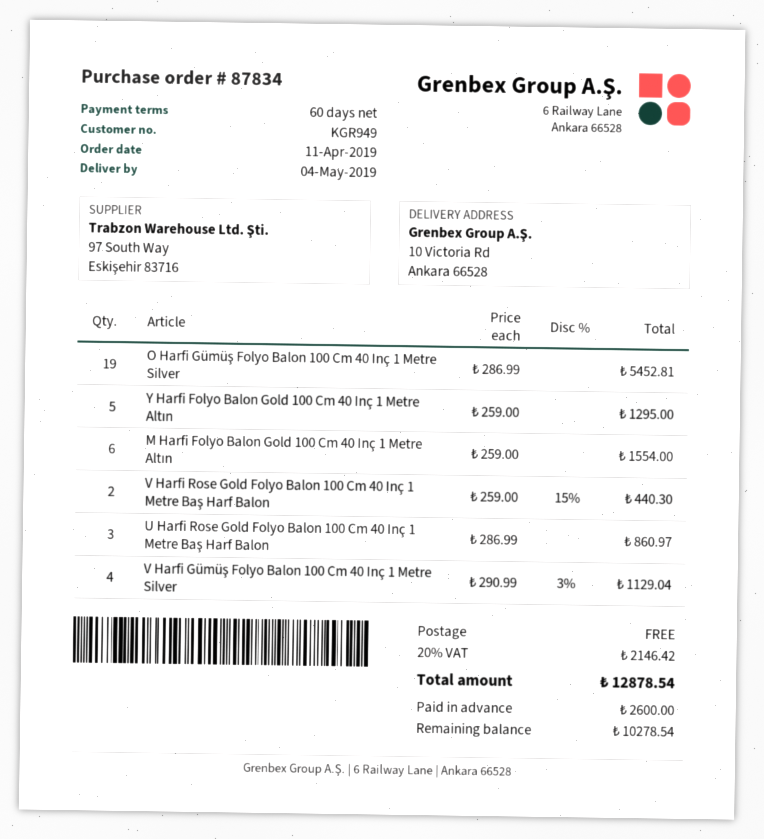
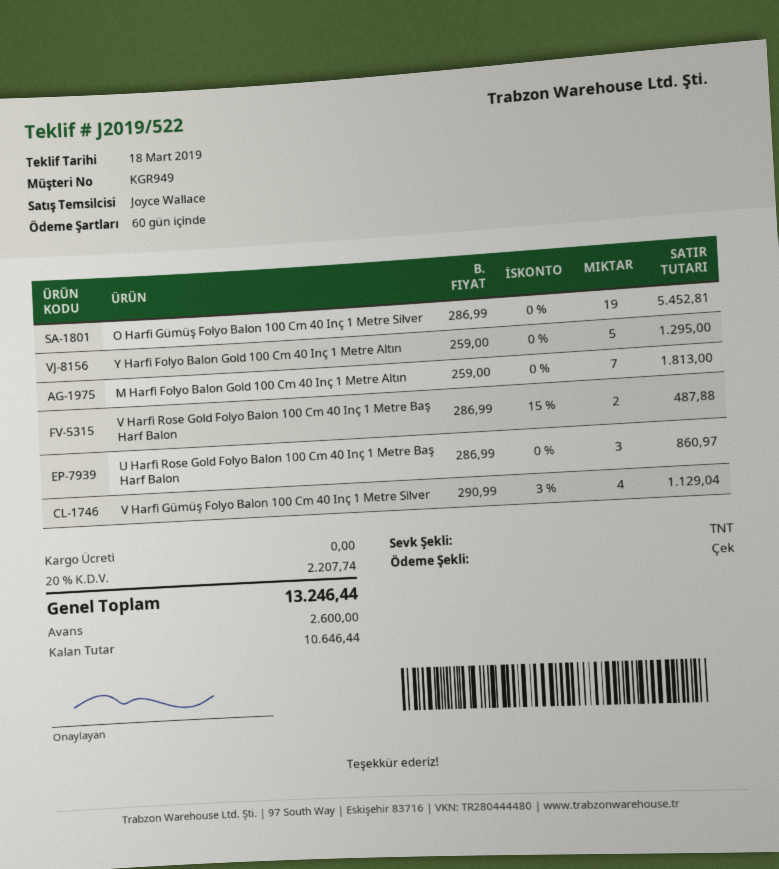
M Harfi Folyo Balon Gold 100 Cm 40 Inç 1 Metre Altın: 6 x 259.00 = 1554.00 -> 7 x 259.00 = 1813.00
V Harfi Rose Gold Folyo Balon 100 Cm 40 Inç 1 Metre Baş Harf Balon: 2 x 259.00 - 15% = 440.30 -> 2 x 286.99 - 15% = 487.88
tax: 20% = 2146.42 -> 20% = 2207.74
total: 12878.54 -> 13246.44
balance: 10278.54 -> 10646.44

